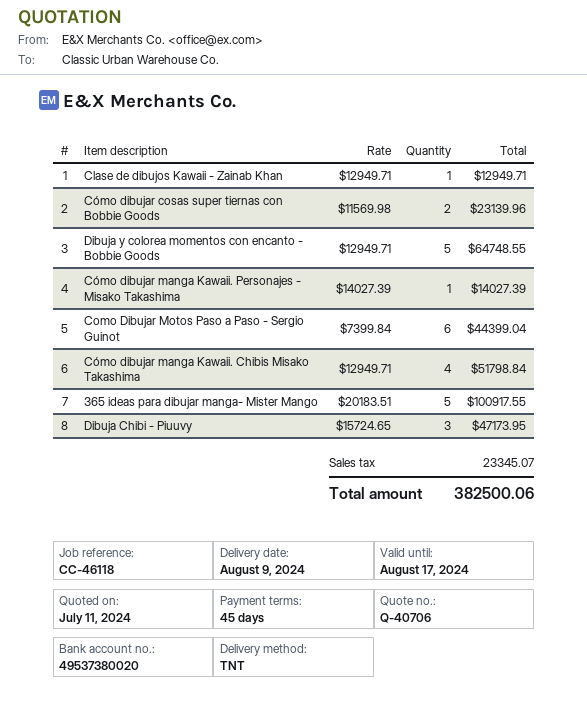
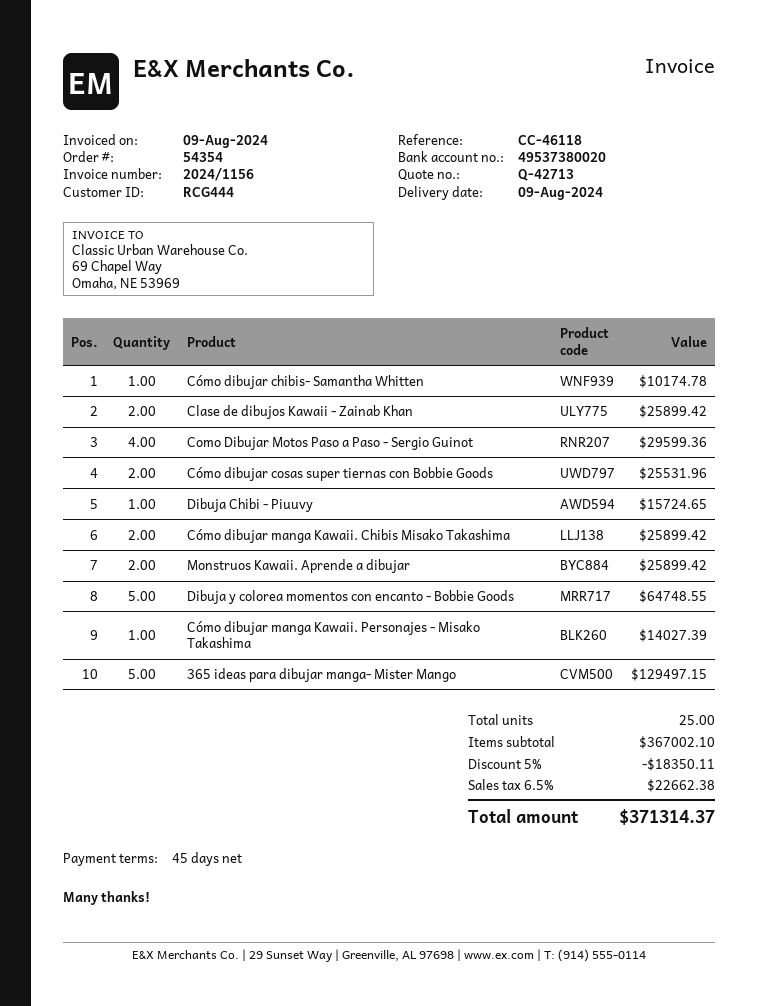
quote number: Q-40706 -> Q-42713
Clase de dibujos Kawaii - Zainab Khan: 1 for 12949.71 -> 2 for 25899.42
Cómo dibujar cosas super tiernas con Bobbie Goods: 2 for 23139.96 -> 2 for 25531.96
Como Dibujar Motos Paso a Paso - Sergio Guinot: 6 for 44399.04 -> 4 for 29599.36
Cómo dibujar manga Kawaii. Chibis Misako Takashima: 4 for 51798.84 -> 2 for 25899.42
365 ideas para dibujar manga- Mister Mango: 5 for 100917.55 -> 5 for 129497.15
Dibuja Chibi - Piuuvy: 3 for 47173.95 -> 1 for 15724.65
Cómo dibujar chibis- Samantha Whitten: none -> 1 for 10174.78
Monstruos Kawaii. Aprende a dibujar: none -> 2 for 25899.42
discount: none -> 5% = 18350.11
tax: 23345.07 -> 22662.38
total: 382500.06 -> 371314.37

